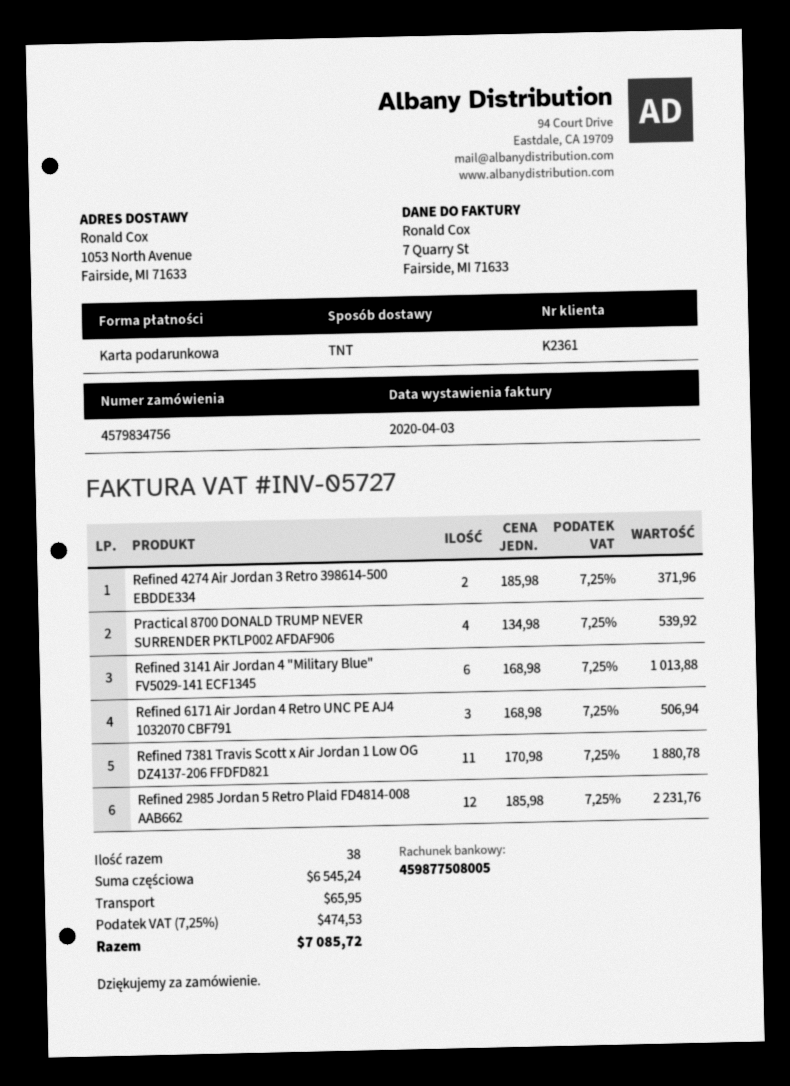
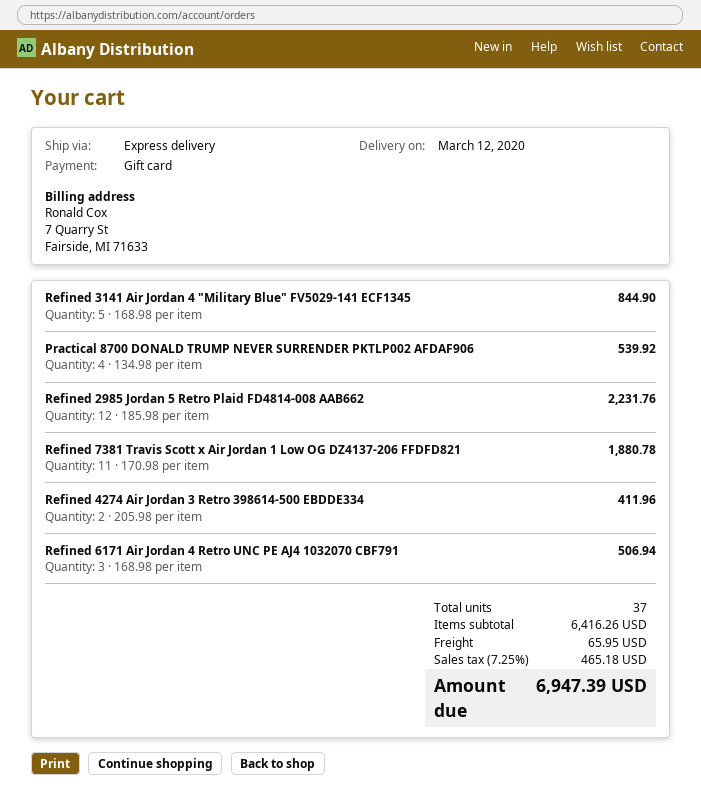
shipping method: TNT -> express
Refined 4274 Air Jordan 3 Retro 398614-500 EBDDE334: 2 x 185.98 = 371.96 -> 2 x 205.98 = 411.96
Refined 3141 Air Jordan 4 "Military Blue" FV5029-141 ECF1345: 6 x 168.98 = 1013.88 -> 5 x 168.98 = 844.90
total quantity: 38 -> 37
subtotal: 6545.24 -> 6416.26
tax: 7.25% = 474.53 -> 7.25% = 465.18
total: 7085.72 -> 6947.39

